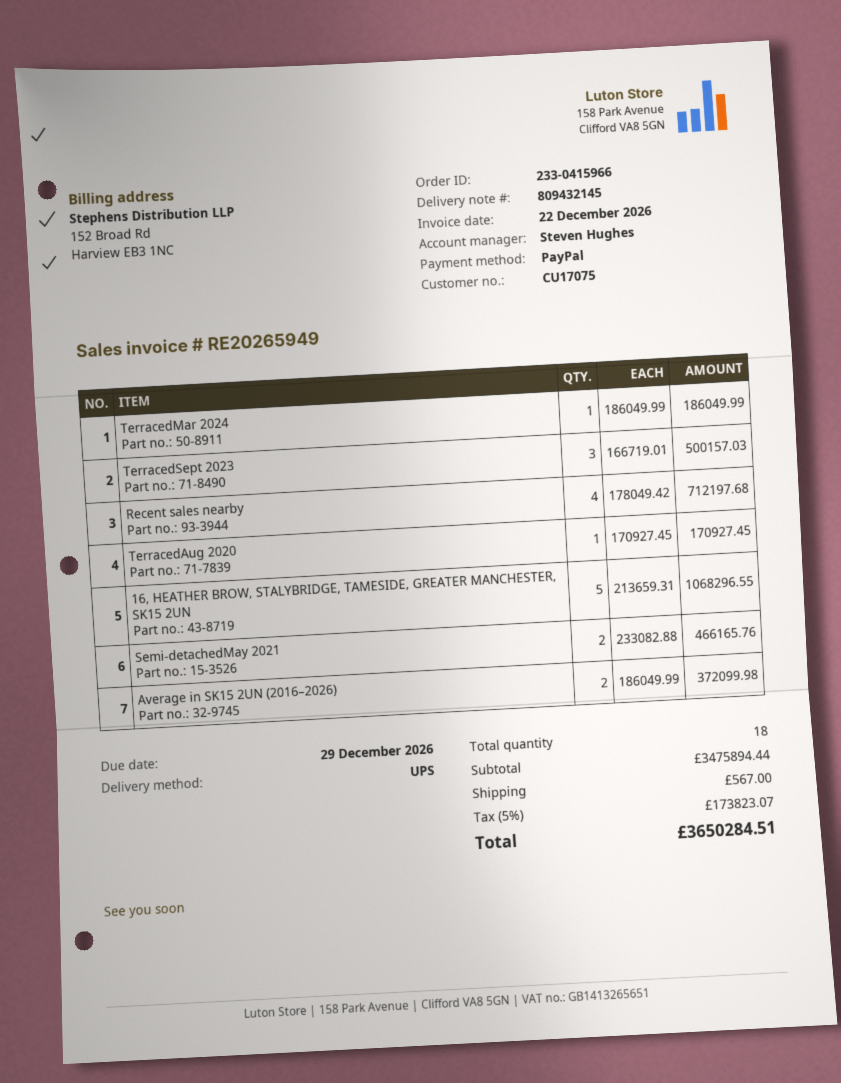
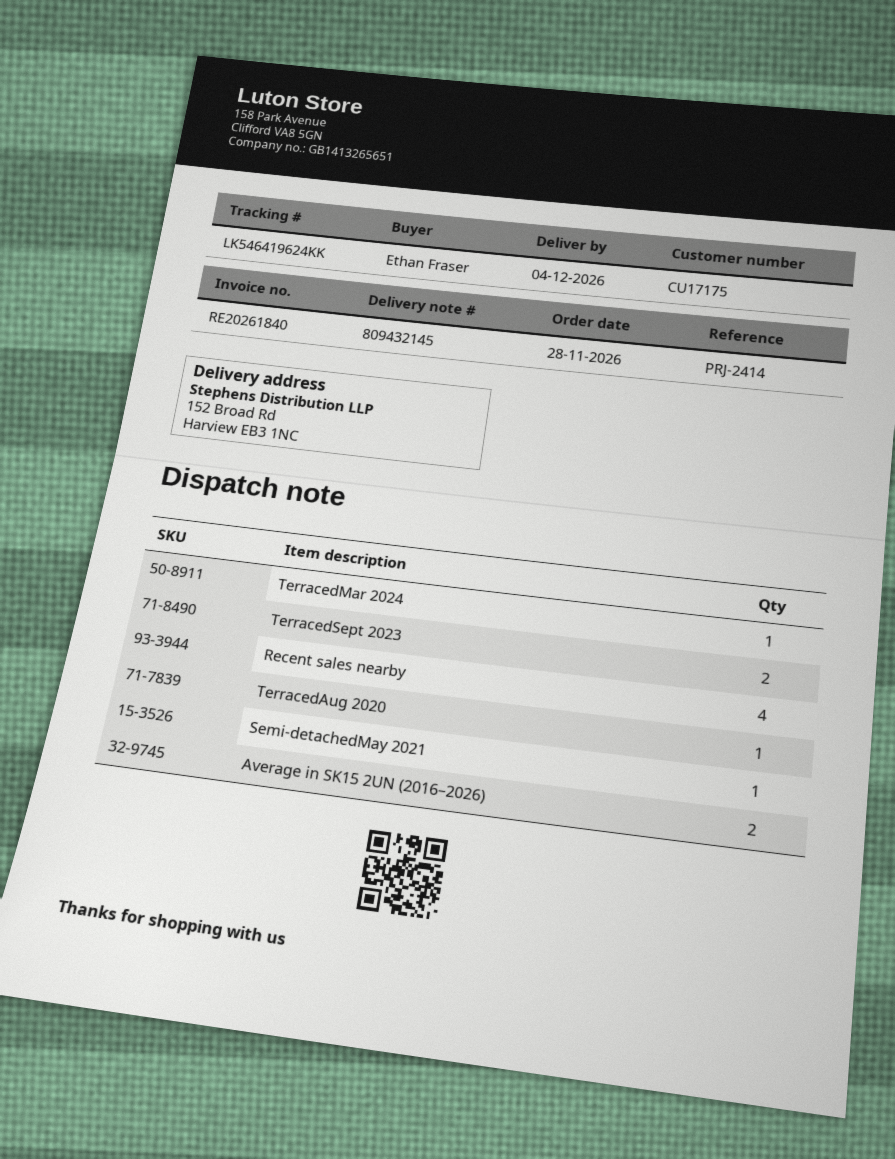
invoice number: RE20265949 -> RE20261840
customer number: CU17075 -> CU17175
TerracedSept 2023: 3 -> 2
16, HEATHER BROW, STALYBRIDGE, TAMESIDE, GREATER MANCHESTER, SK15 2UN: 5 -> none
Semi-detachedMay 2021: 2 -> 1

